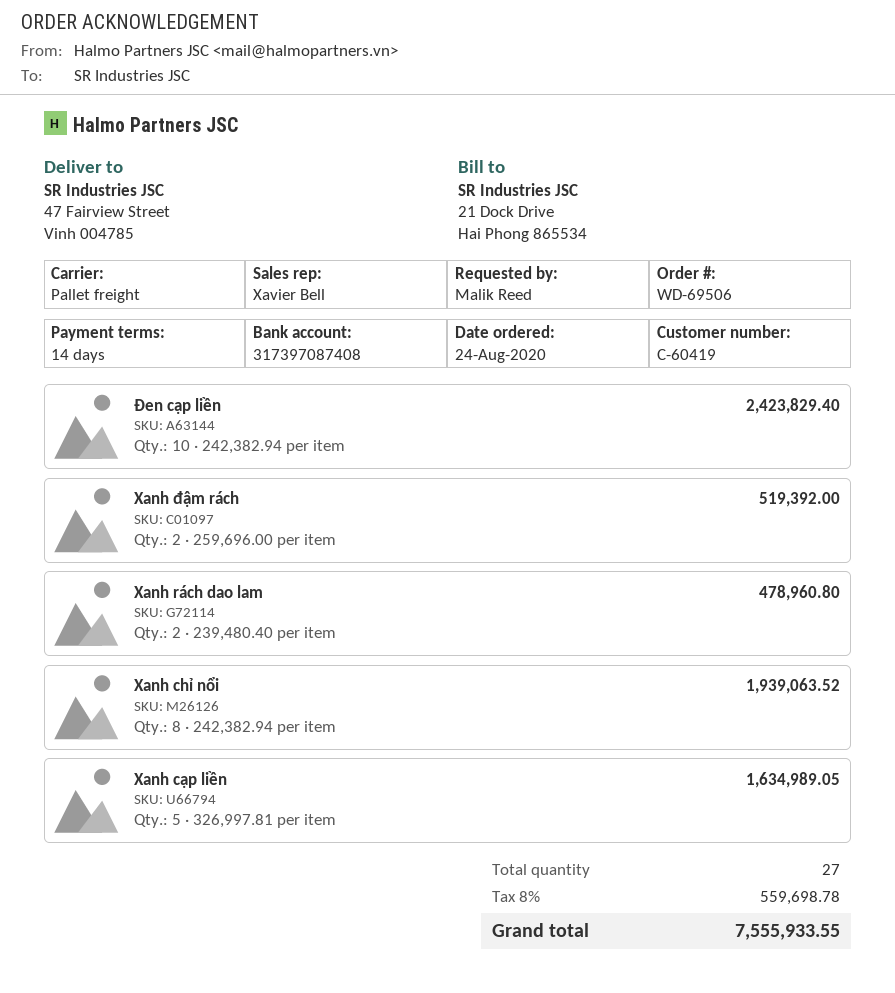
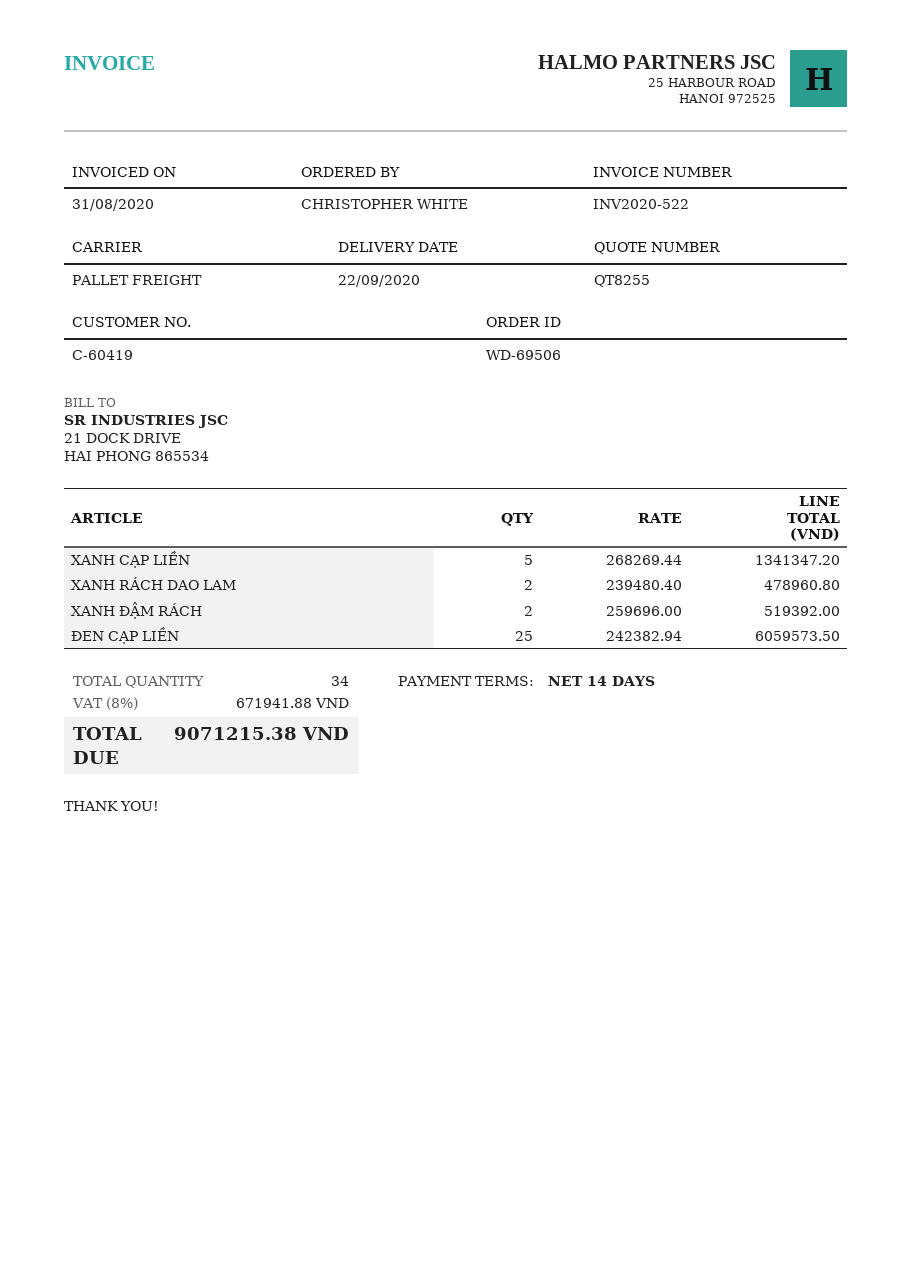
ordered by: Malik Reed -> CHRISTOPHER WHITE
Đen cạp liền: 10 x 242382.94 = 2423829.40 -> 25 x 242382.94 = 6059573.50
Xanh chỉ nổi: 8 x 242382.94 = 1939063.52 -> none
Xanh cạp liền: 5 x 326997.81 = 1634989.05 -> 5 x 268269.44 = 1341347.20
total quantity: 27 -> 34
tax: 8% = 559698.78 -> 8% = 671941.88
total: 7555933.55 -> 9071215.38

